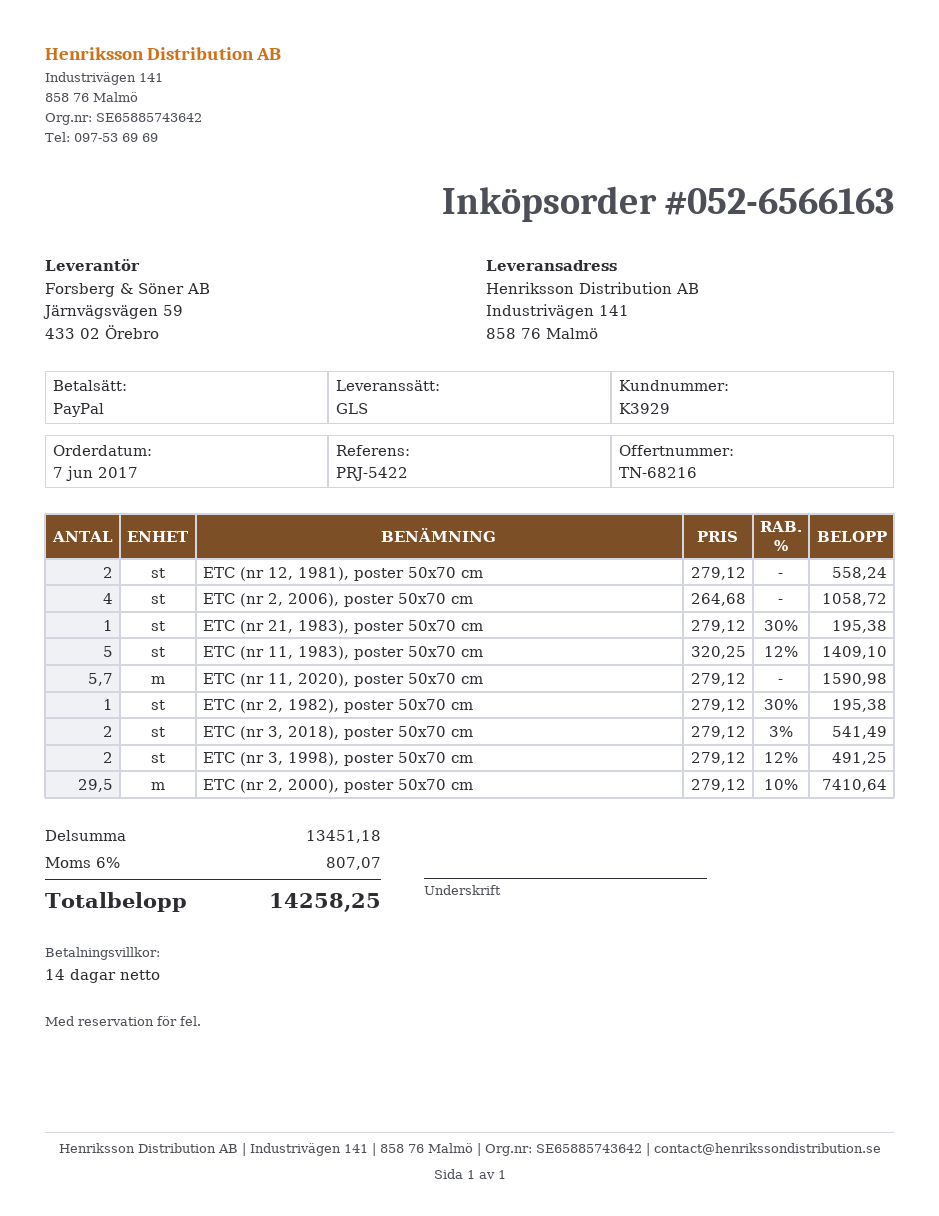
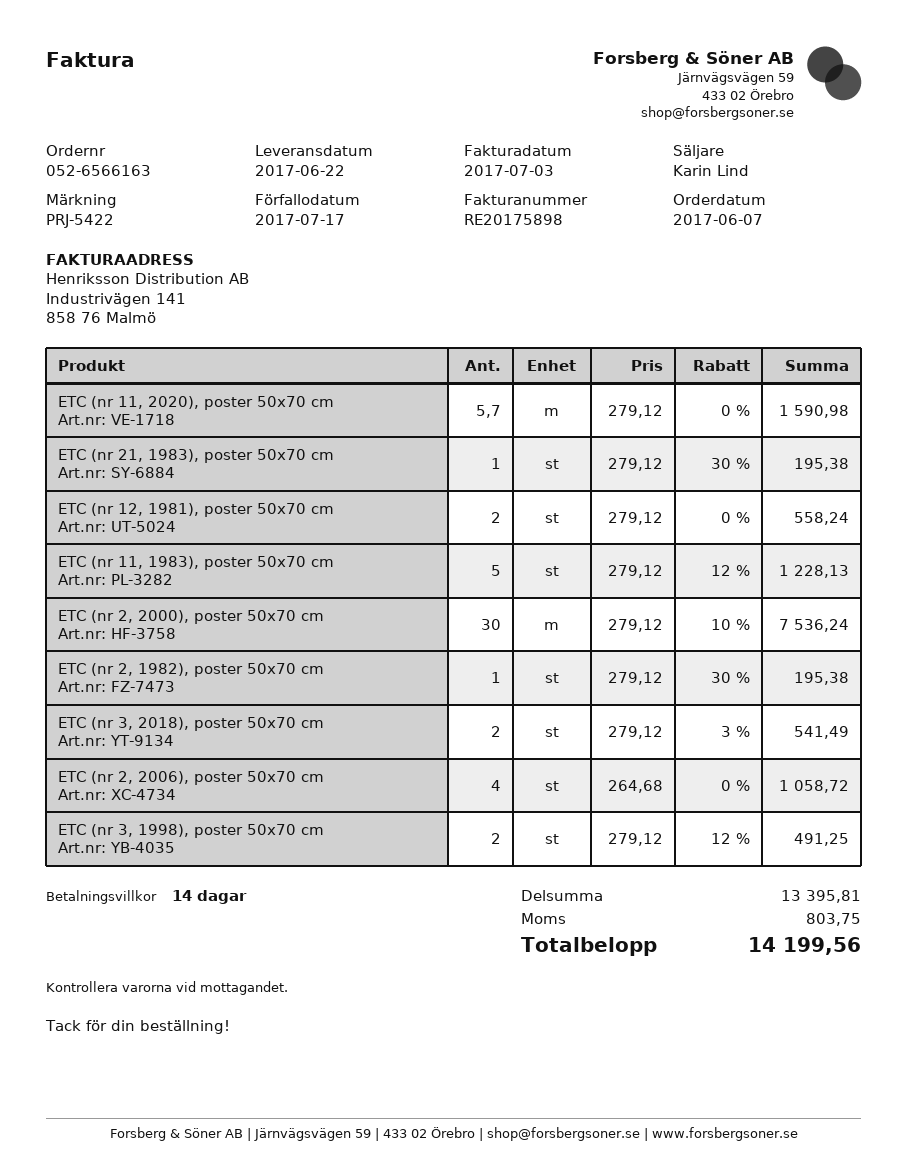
ETC (nr 11, 1983), poster 50x70 cm: 5 x 320.25 - 12% = 1409.10 -> 5 x 279.12 - 12% = 1228.13
ETC (nr 2, 2000), poster 50x70 cm: 29.5 x 279.12 - 10% = 7410.64 -> 30 x 279.12 - 10% = 7536.24
subtotal: 13451.18 -> 13395.81
tax: 807.07 -> 803.75
total: 14258.25 -> 14199.56

